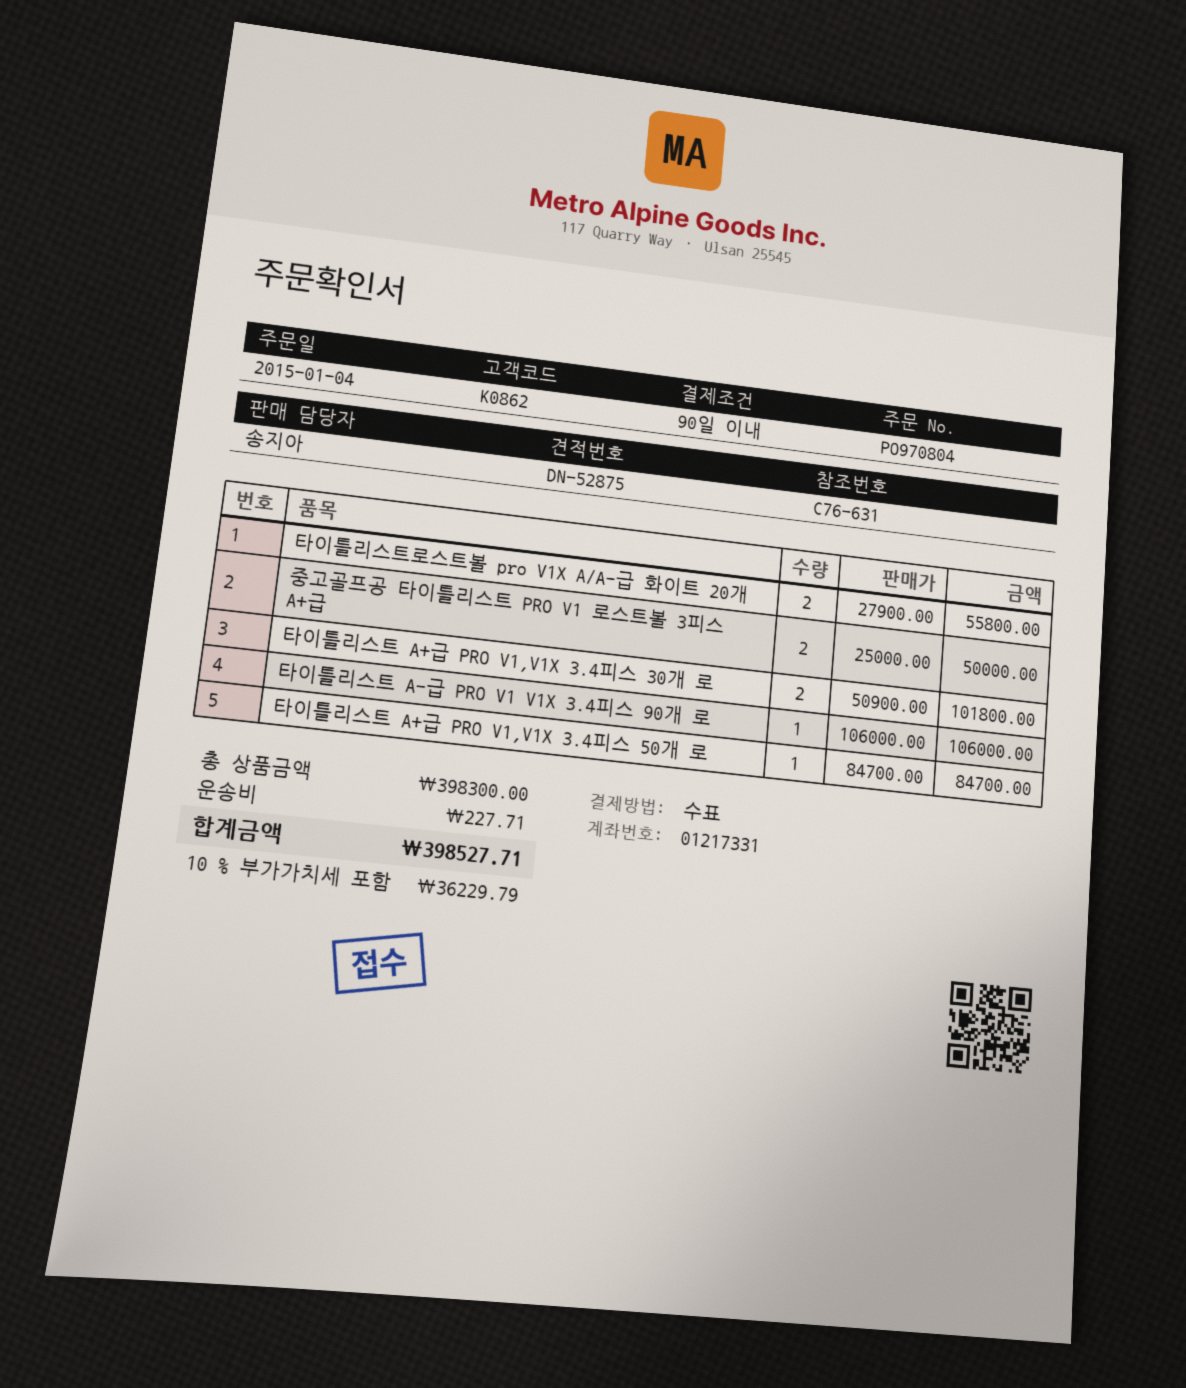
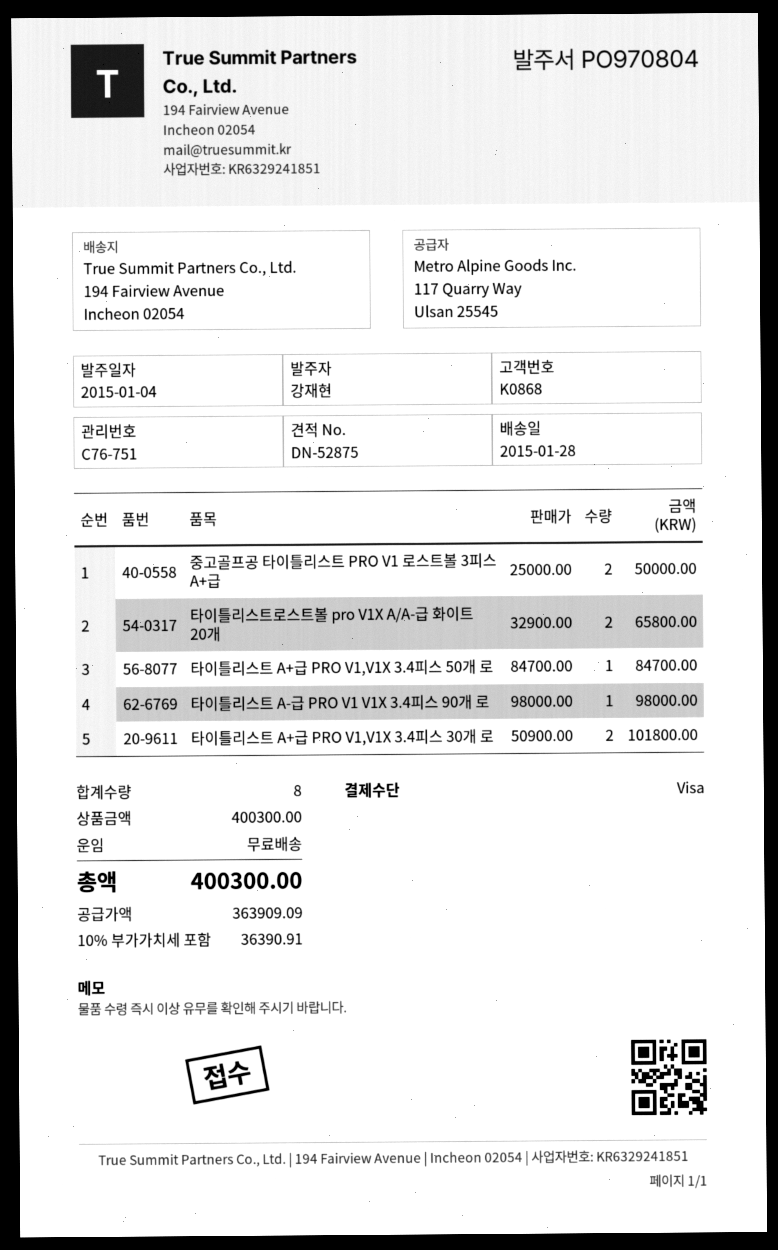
customer number: K0862 -> K0868
reference: C76-631 -> C76-751
payment method: cheque -> Visa
타이틀리스트로스트볼 pro V1X A/A-급 화이트 20개: 2 x 27900.00 = 55800.00 -> 2 x 32900.00 = 65800.00
타이틀리스트 A-급 PRO V1 V1X 3.4피스 90개 로: 1 x 106000.00 = 106000.00 -> 1 x 98000.00 = 98000.00
subtotal: 398300.00 -> 400300.00
shipping: 227.71 -> 0.00
tax: 10% = 36229.79 -> 10% = 36390.91
total: 398527.71 -> 400300.00

